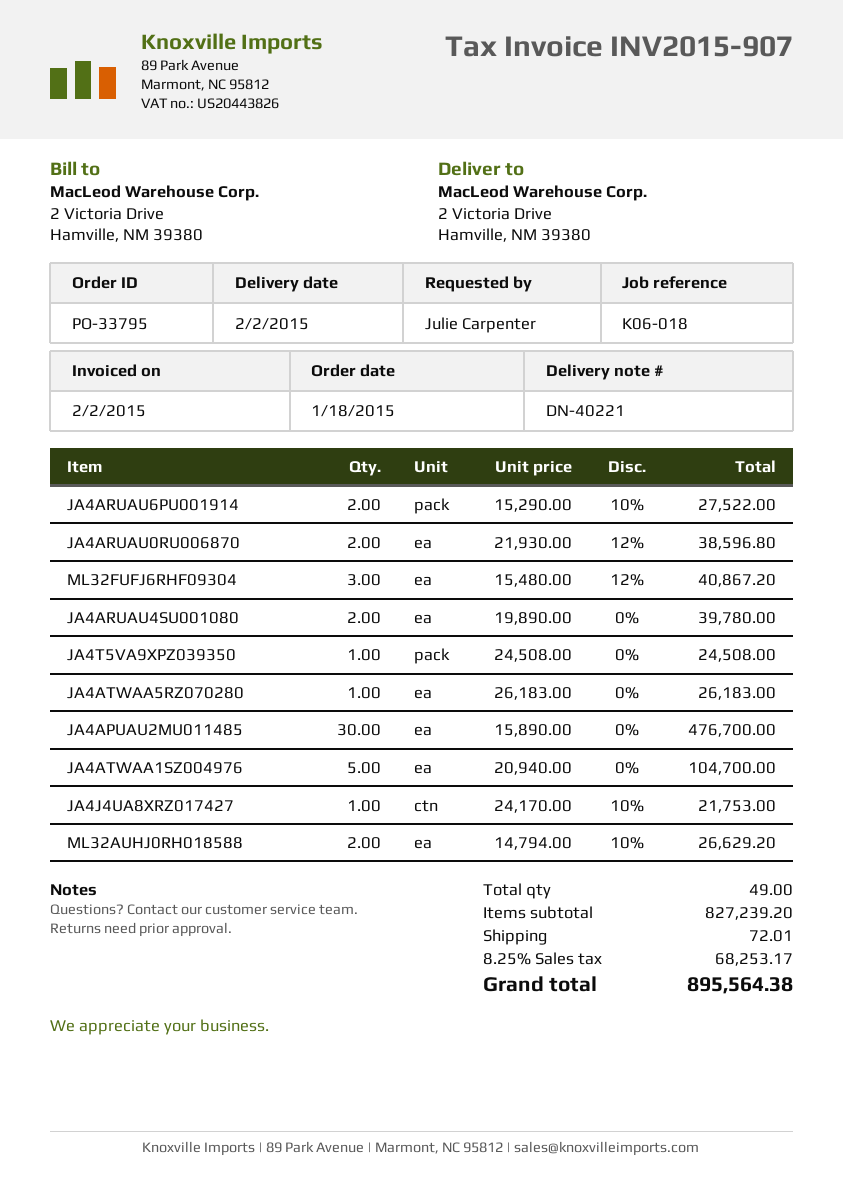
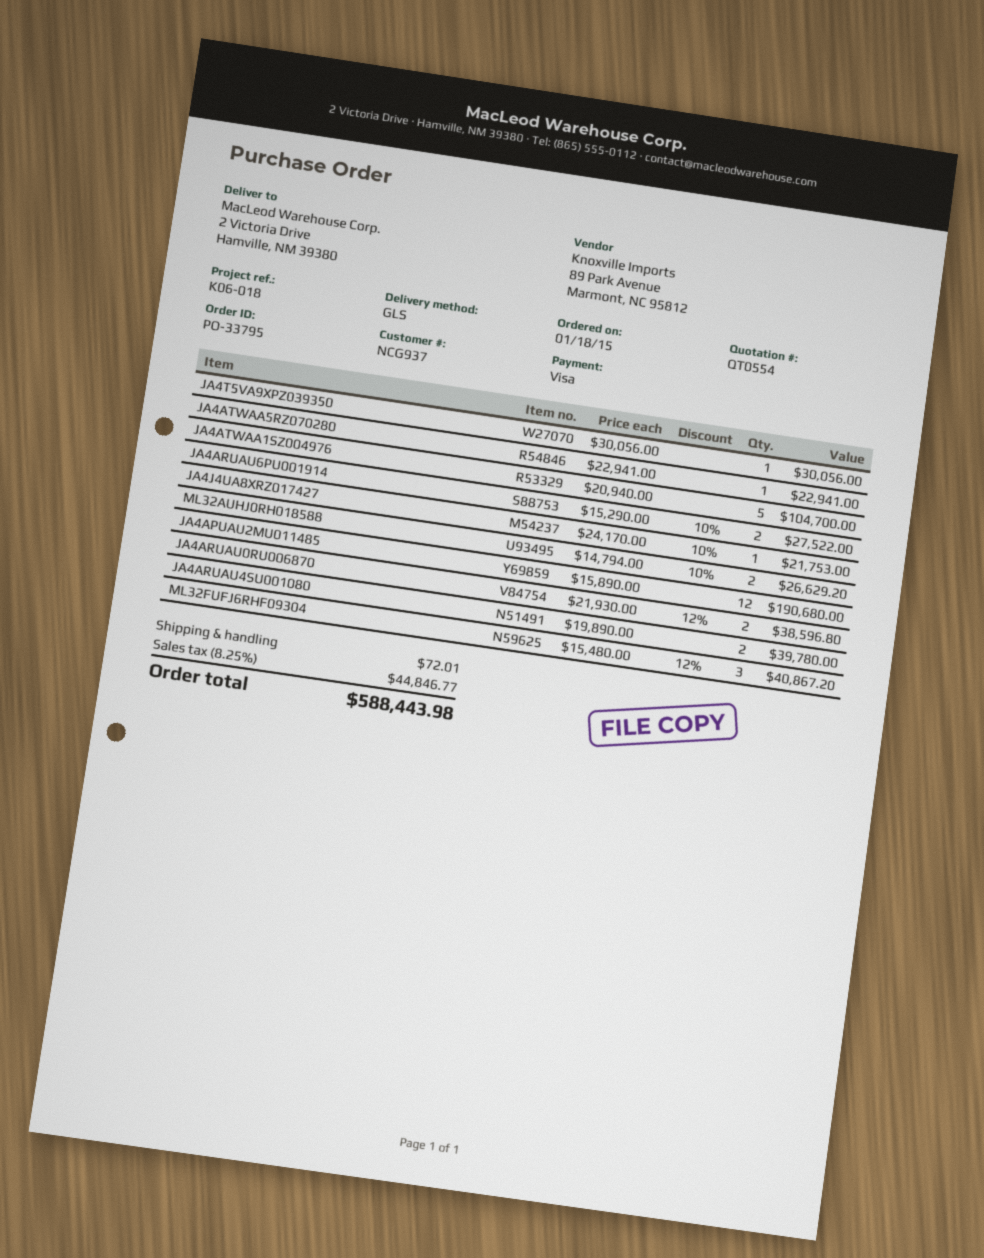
JA4T5VA9XPZ039350: 1 x 24508.00 = 24508.00 -> 1 x 30056.00 = 30056.00
JA4ATWAA5RZ070280: 1 x 26183.00 = 26183.00 -> 1 x 22941.00 = 22941.00
JA4APUAU2MU011485: 30 x 15890.00 = 476700.00 -> 12 x 15890.00 = 190680.00
tax: 8.25% = 68253.17 -> 8.25% = 44846.77
total: 895564.38 -> 588443.98

